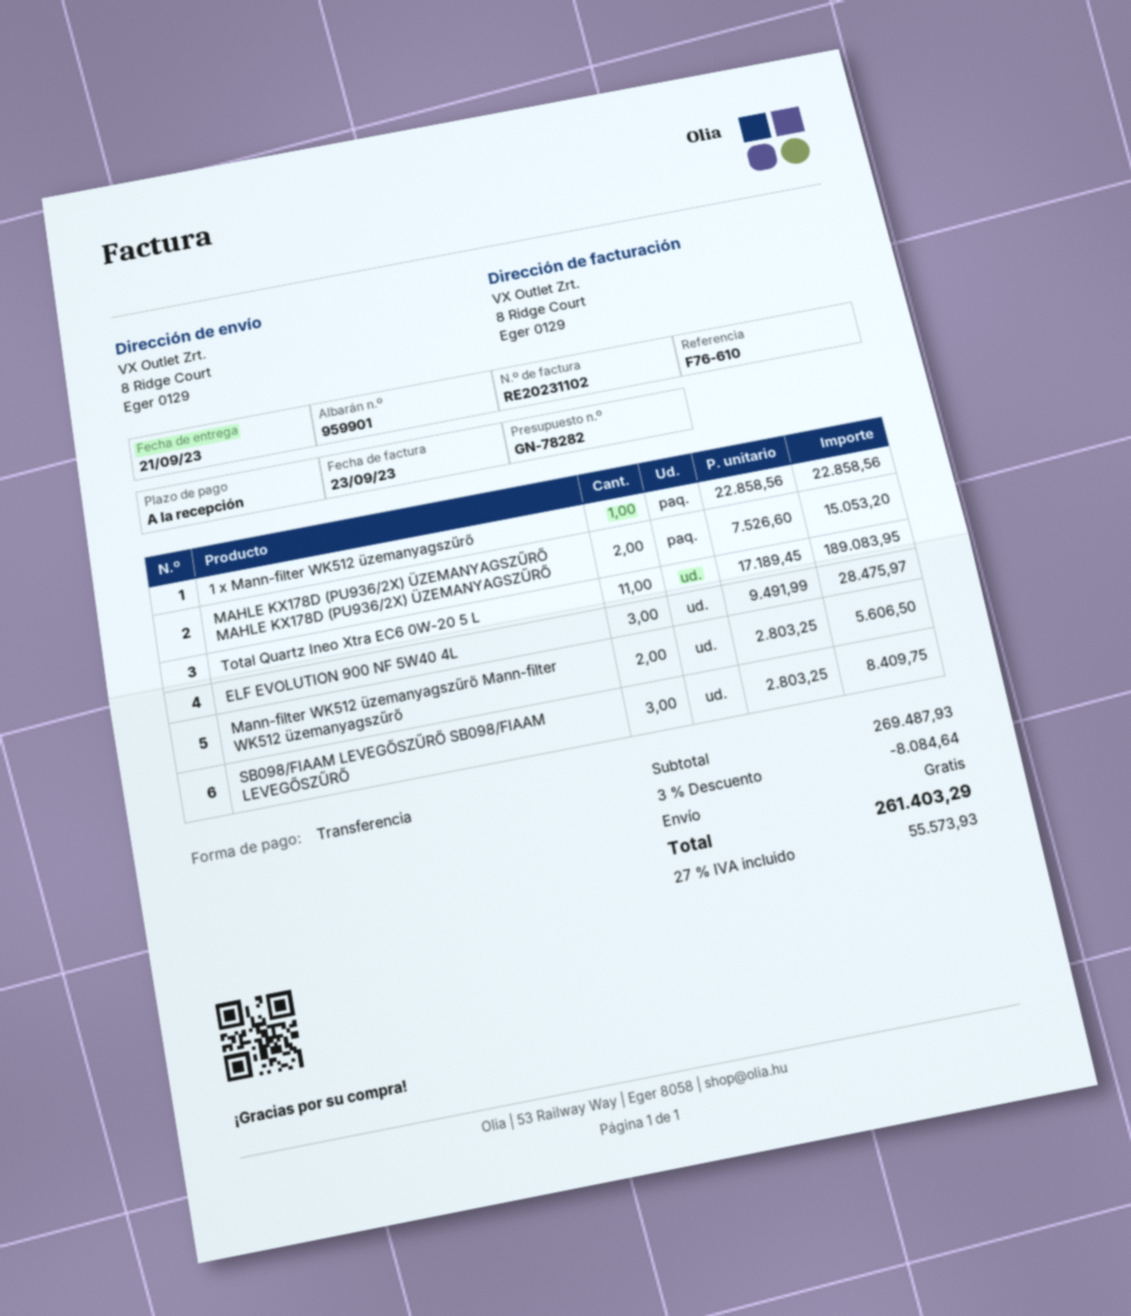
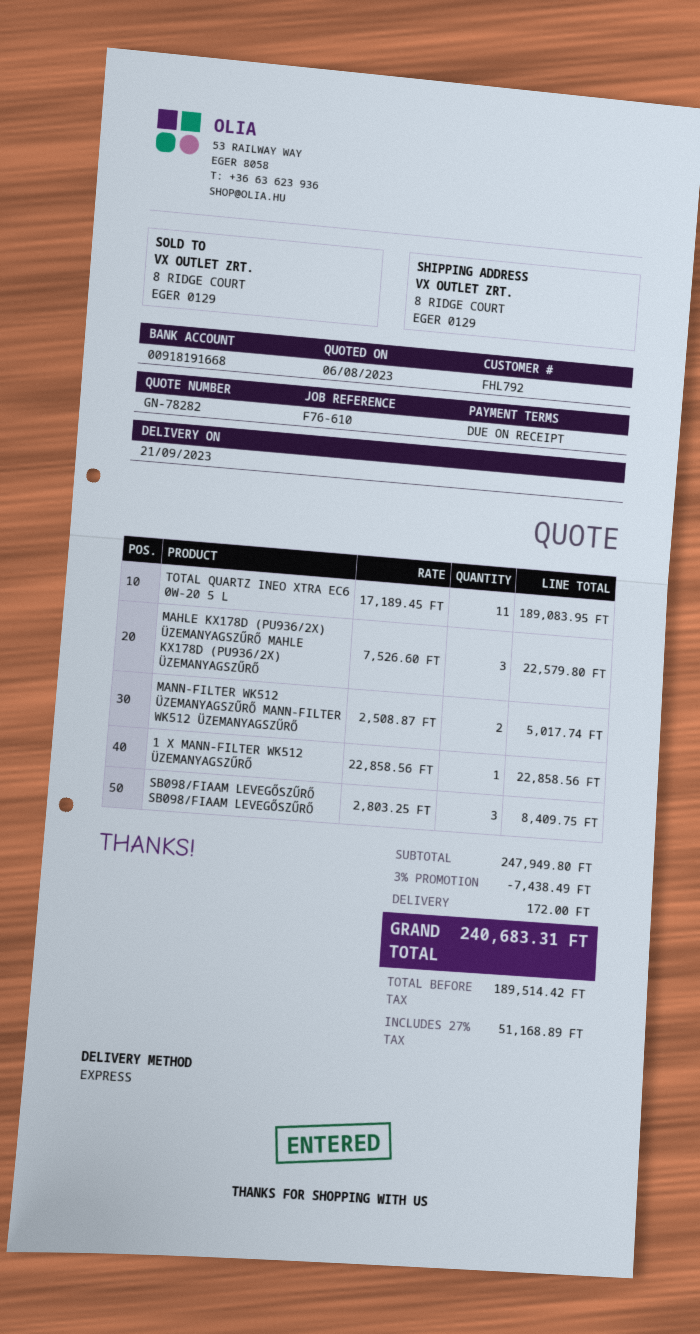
MAHLE KX178D (PU936/2X) ÜZEMANYAGSZŰRŐ MAHLE KX178D (PU936/2X) ÜZEMANYAGSZŰRŐ: 2 x 7526.60 = 15053.20 -> 3 x 7526.60 = 22579.80
ELF EVOLUTION 900 NF 5W40 4L: 3 x 9491.99 = 28475.97 -> none
Mann-filter WK512 üzemanyagszűrő Mann-filter WK512 üzemanyagszűrő: 2 x 2803.25 = 5606.50 -> 2 x 2508.87 = 5017.74
subtotal: 269487.93 -> 247949.80
discount: 3% = 8084.64 -> 3% = 7438.49
shipping: 0.00 -> 172.00
tax: 27% = 55573.93 -> 27% = 51168.89
total: 261403.29 -> 240683.31

